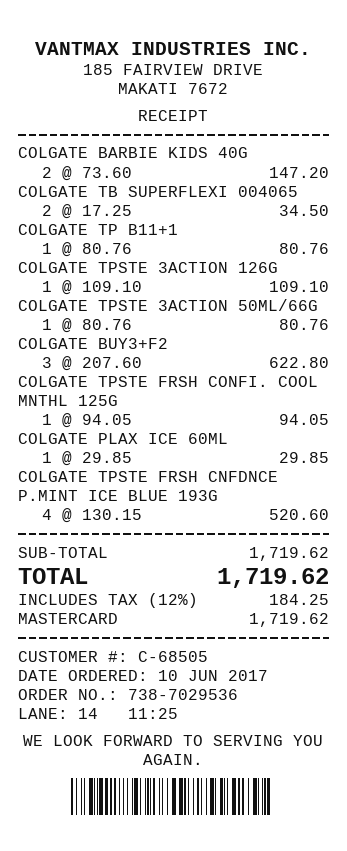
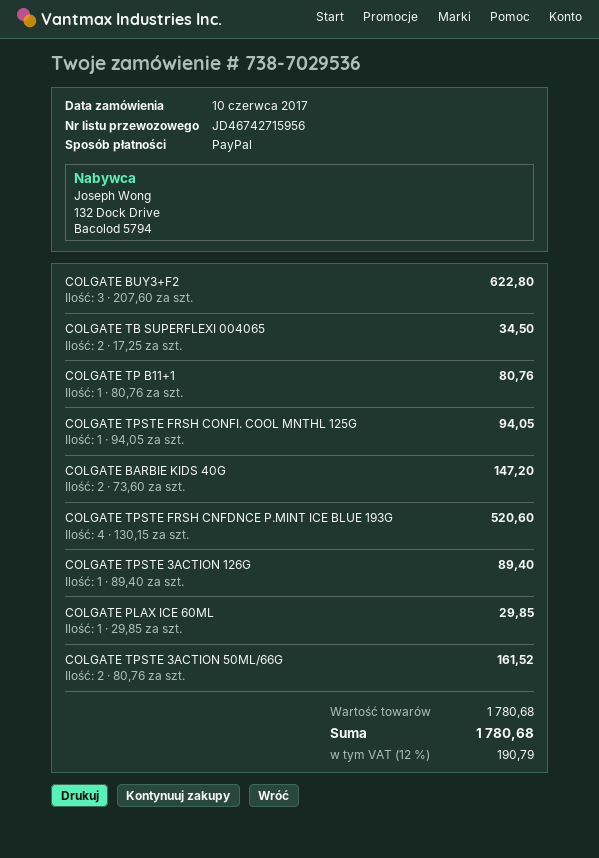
payment method: Mastercard -> PayPal
COLGATE TPSTE 3ACTION 126G: 1 x 109.10 = 109.10 -> 1 x 89.40 = 89.40
COLGATE TPSTE 3ACTION 50ML/66G: 1 x 80.76 = 80.76 -> 2 x 80.76 = 161.52
subtotal: 1719.62 -> 1780.68
tax: 12% = 184.25 -> 12% = 190.79
total: 1719.62 -> 1780.68

